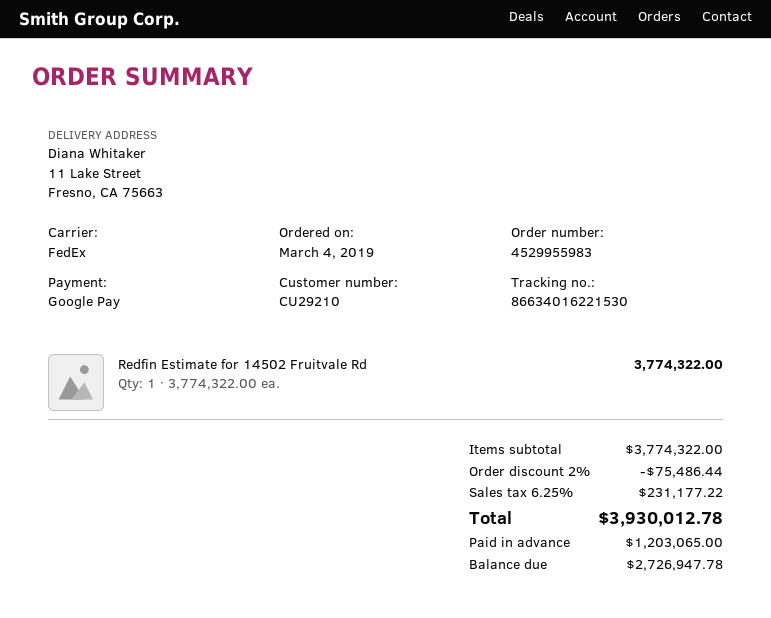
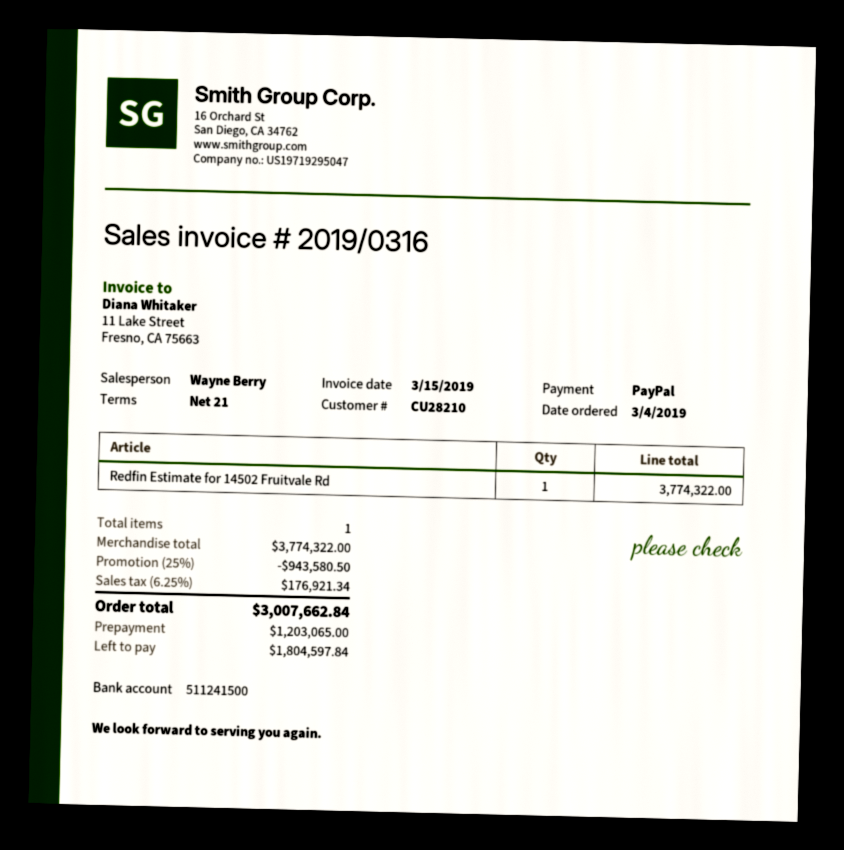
customer number: CU29210 -> CU28210
payment method: Google Pay -> PayPal
discount: 2% = 75486.44 -> 25% = 943580.50
tax: 6.25% = 231177.22 -> 6.25% = 176921.34
total: 3930012.78 -> 3007662.84
balance: 2726947.78 -> 1804597.84

